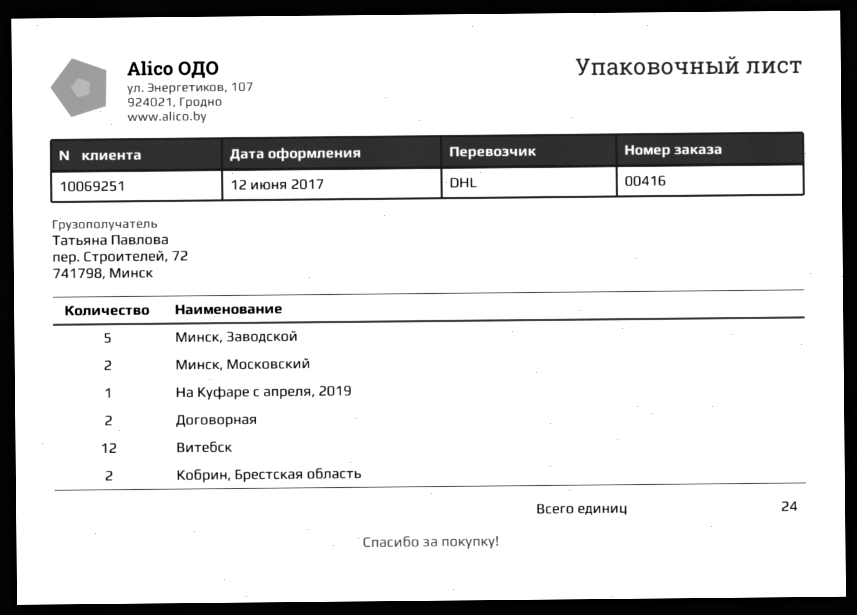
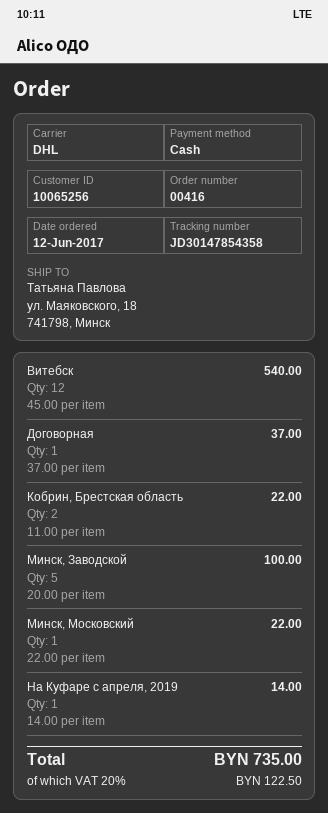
customer number: 10069251 -> 10065256
ship to: пер. Строителей, 72, 741798, Минск -> ул. Маяковского, 18, 741798, Минск
Минск, Московский: 2 -> 1
Договорная: 2 -> 1

